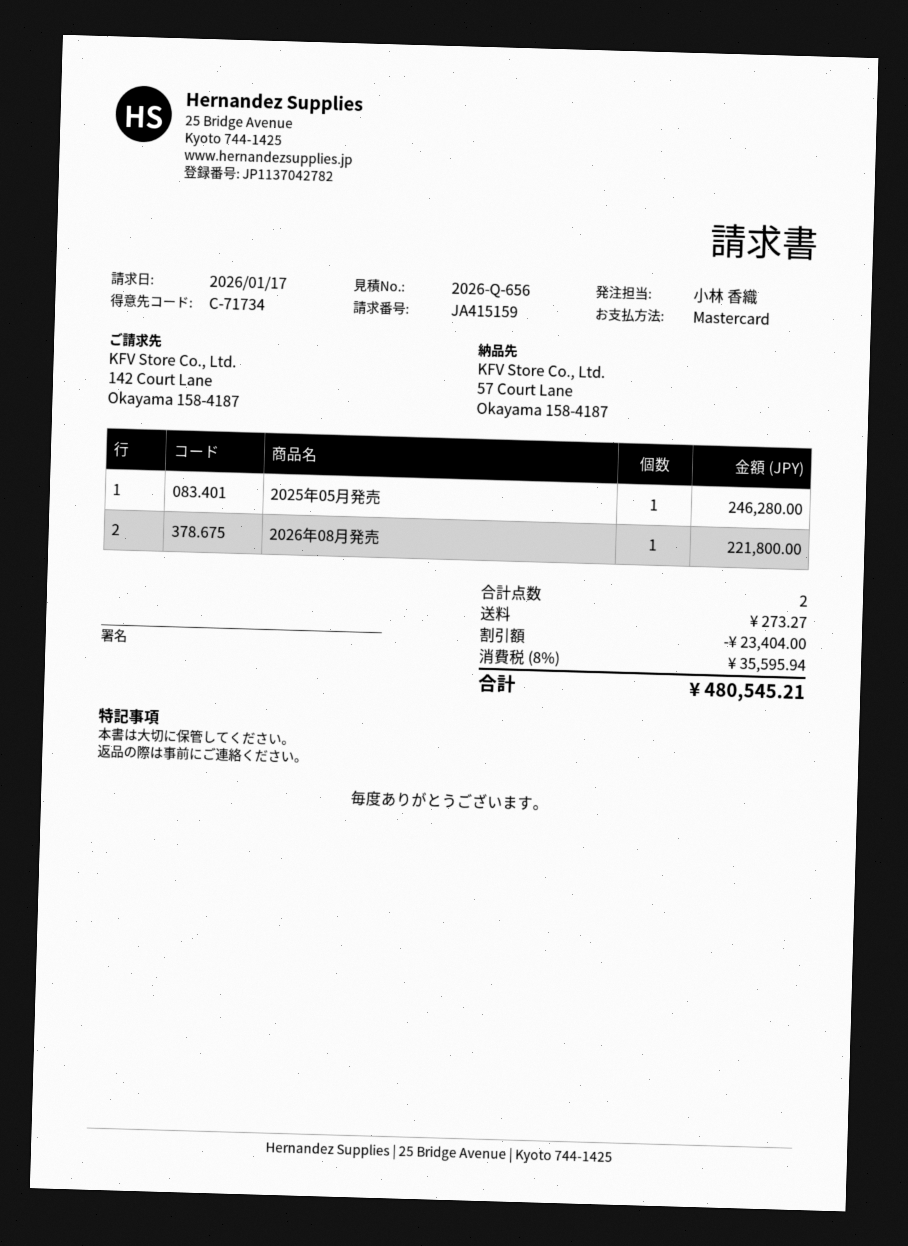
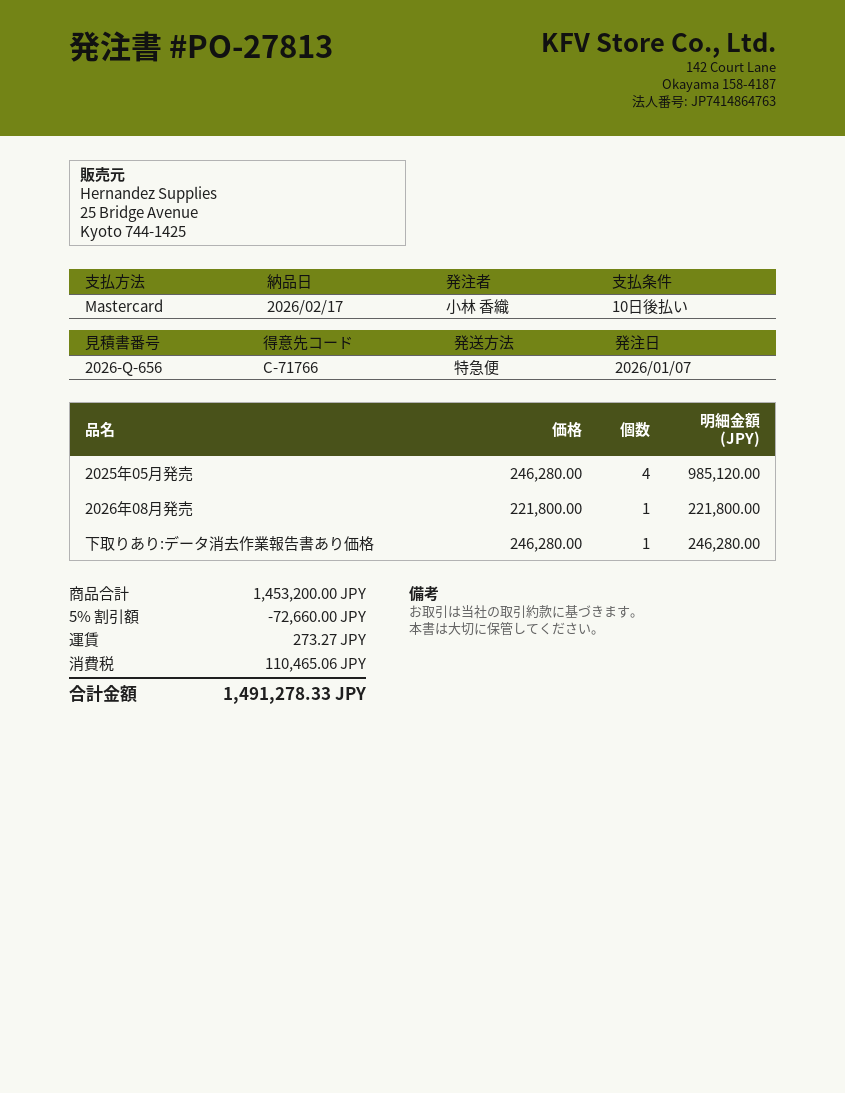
customer number: C-71734 -> C-71766
2025年05月発売: 1 for 246280.00 -> 4 for 985120.00
下取りあり:データ消去作業報告書あり価格: none -> 1 for 246280.00
discount: 23404.00 -> 72660.00
tax: 35595.94 -> 110465.06
total: 480545.21 -> 1491278.33

